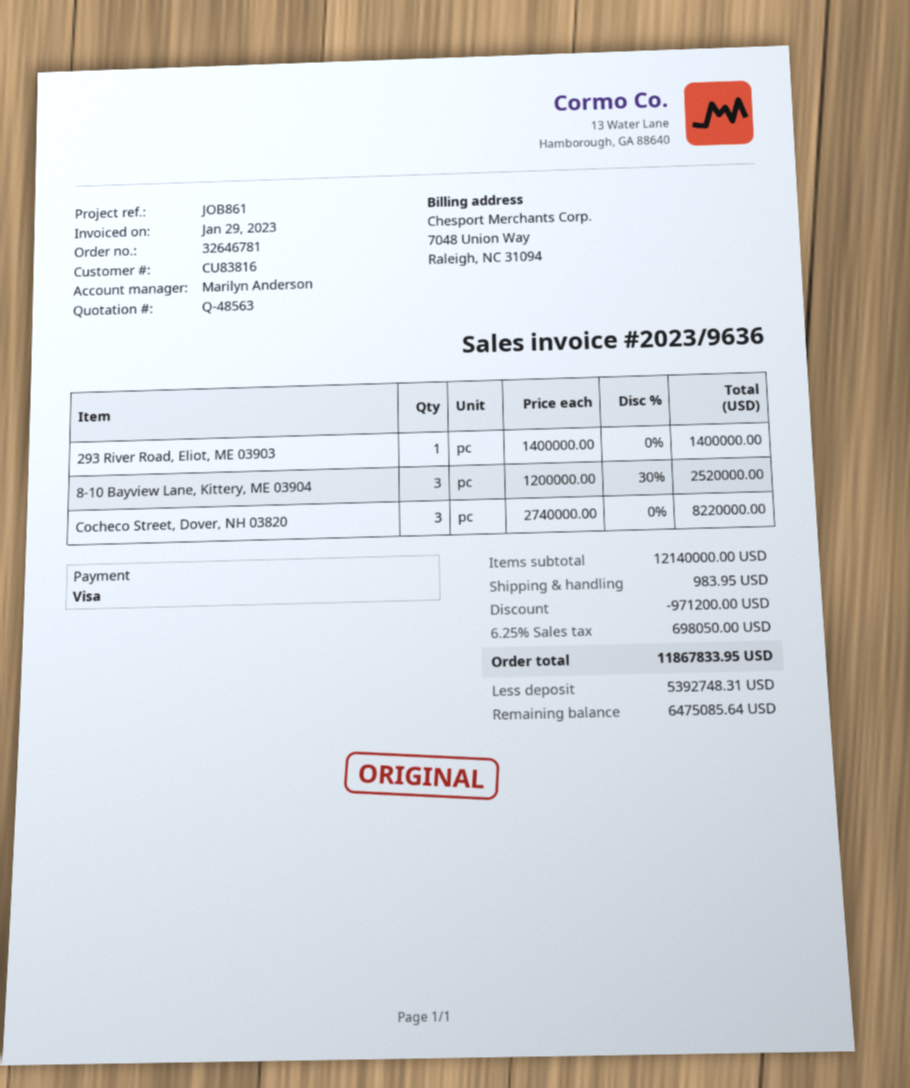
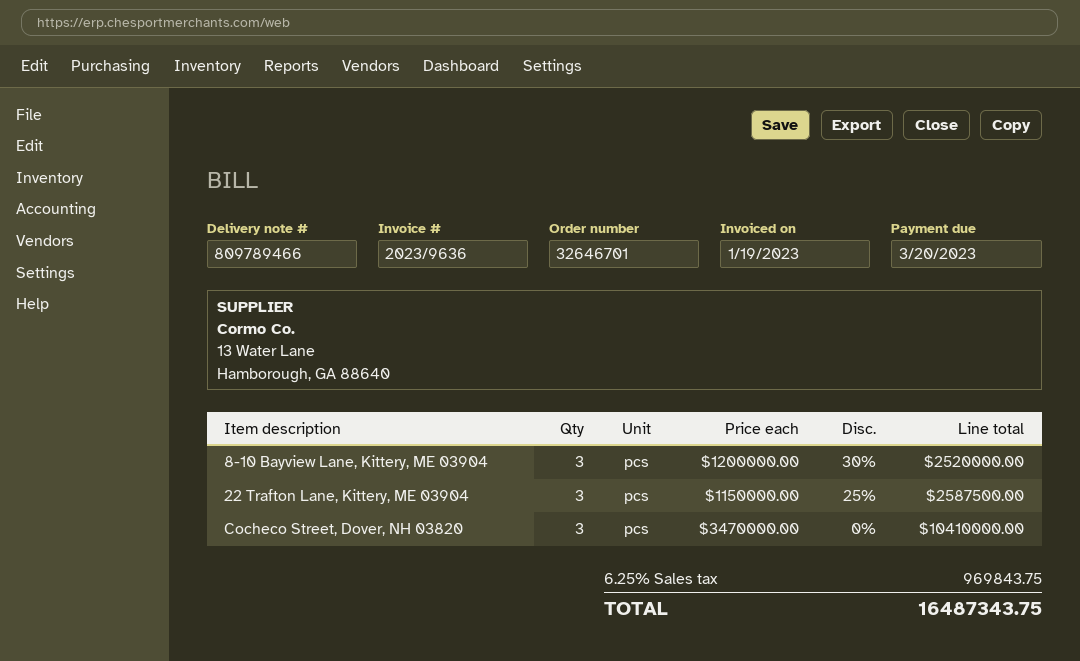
order number: 32646781 -> 32646701
invoice date: 2023-01-29 -> 2023-01-19
293 River Road, Eliot, ME 03903: 1 x 1400000.00 = 1400000.00 -> none
Cocheco Street, Dover, NH 03820: 3 x 2740000.00 = 8220000.00 -> 3 x 3470000.00 = 10410000.00
22 Trafton Lane, Kittery, ME 03904: none -> 3 x 1150000.00 - 25% = 2587500.00
discount: 971200.00 -> none
shipping: 983.95 -> none
tax: 6.25% = 698050.00 -> 6.25% = 969843.75
total: 11867833.95 -> 16487343.75

